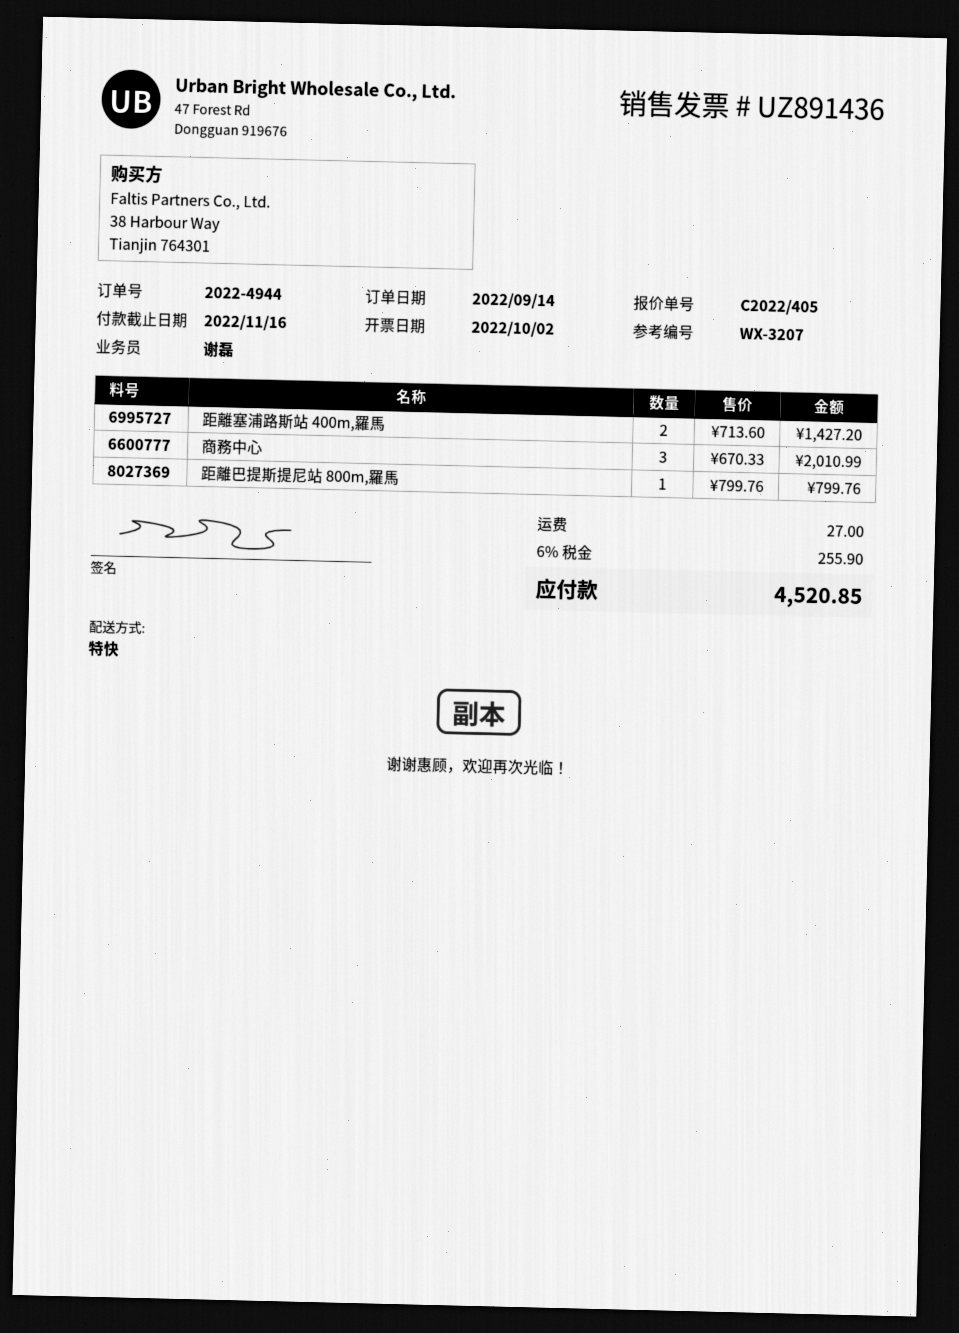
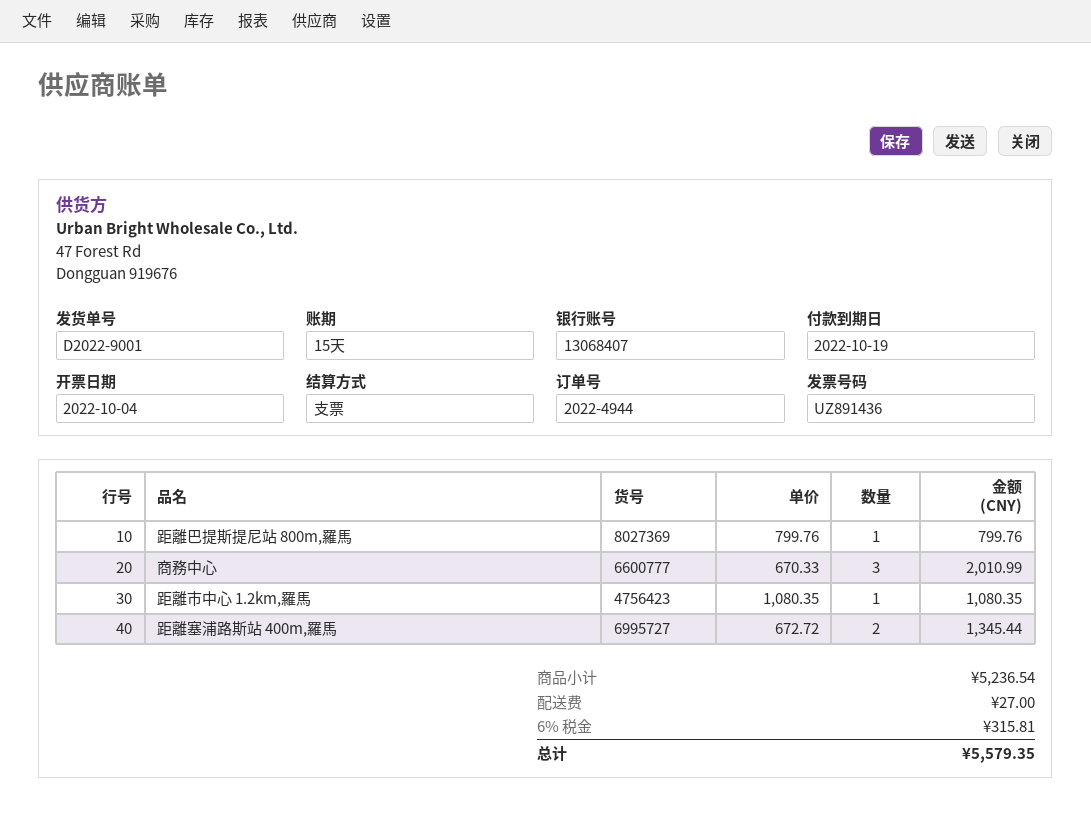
invoice date: 2022-10-02 -> 2022-10-04
due date: 2022-11-16 -> 2022-10-19
距離塞浦路斯站 400m,羅馬: 2 x 713.60 = 1427.20 -> 2 x 672.72 = 1345.44
距離市中心 1.2km,羅馬: none -> 1 x 1080.35 = 1080.35
tax: 6% = 255.90 -> 6% = 315.81
total: 4520.85 -> 5579.35

